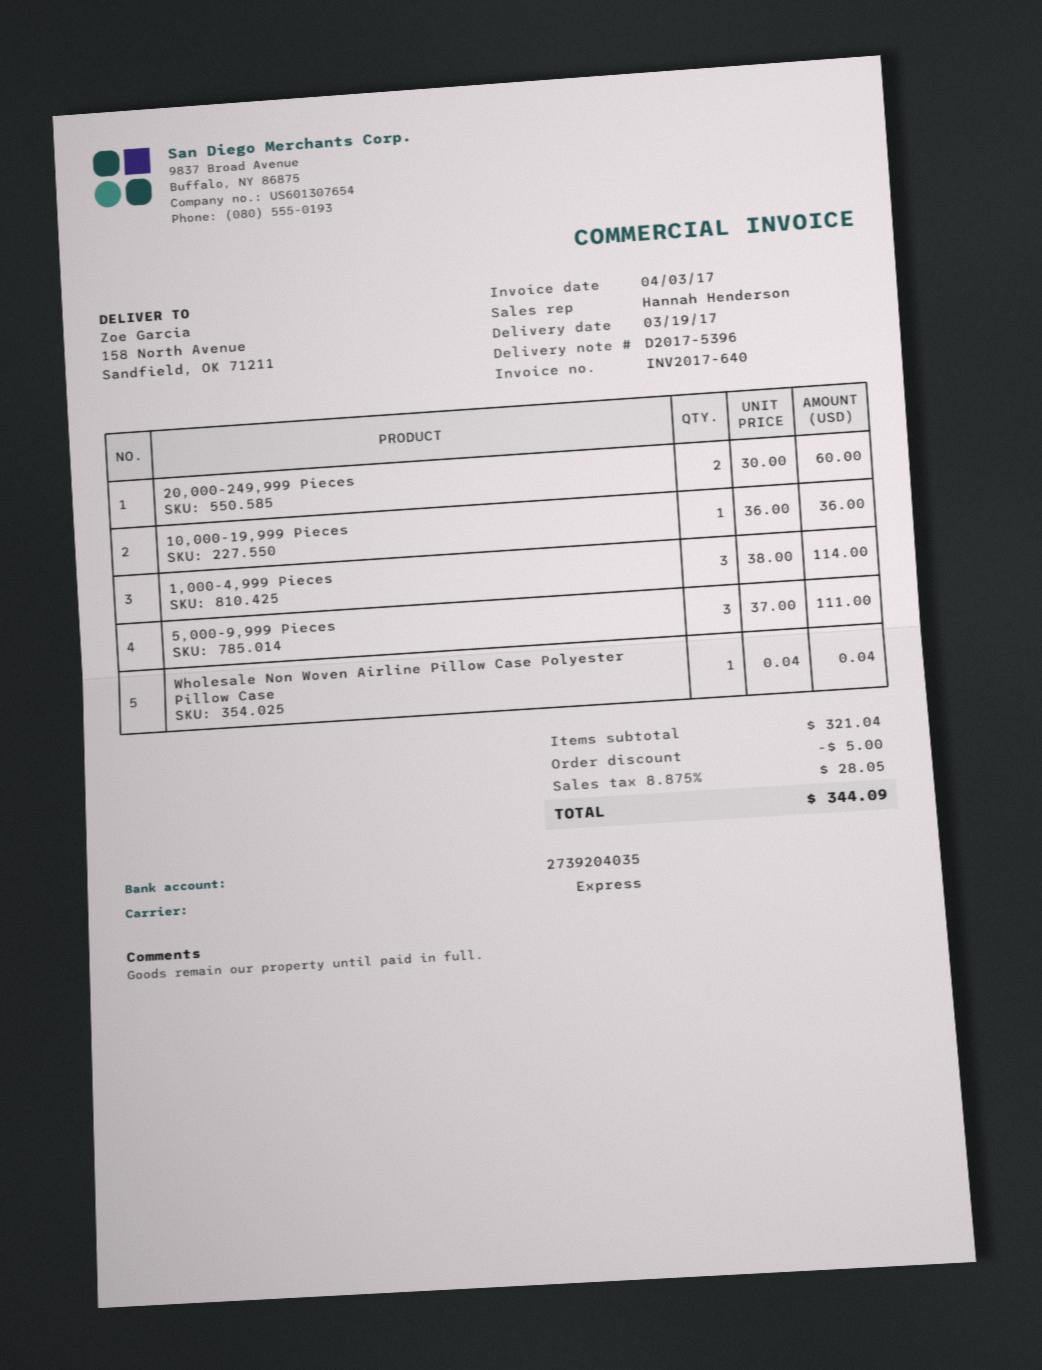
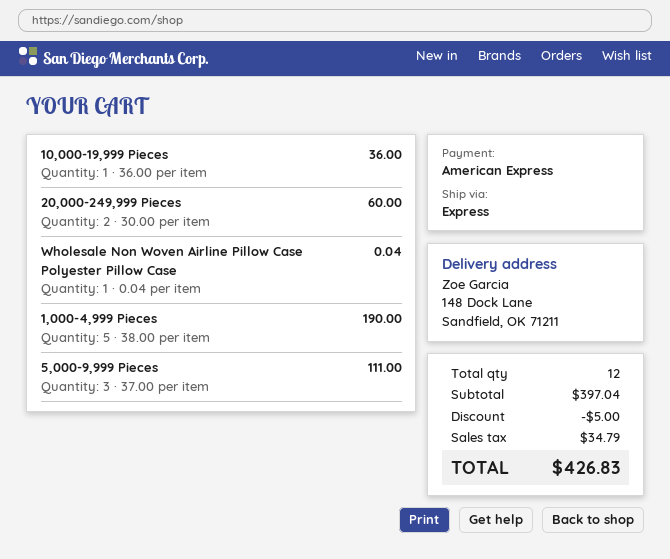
ship to: 158 North Avenue, Sandfield, OK 71211 -> 148 Dock Lane, Sandfield, OK 71211
1,000-4,999 Pieces: 3 x 38.00 = 114.00 -> 5 x 38.00 = 190.00
subtotal: 321.04 -> 397.04
tax: 28.05 -> 34.79
total: 344.09 -> 426.83

